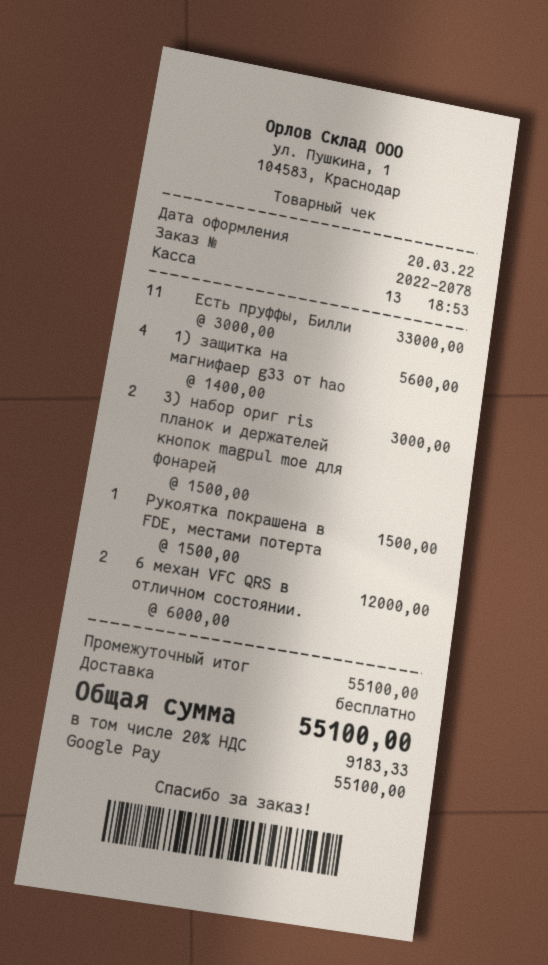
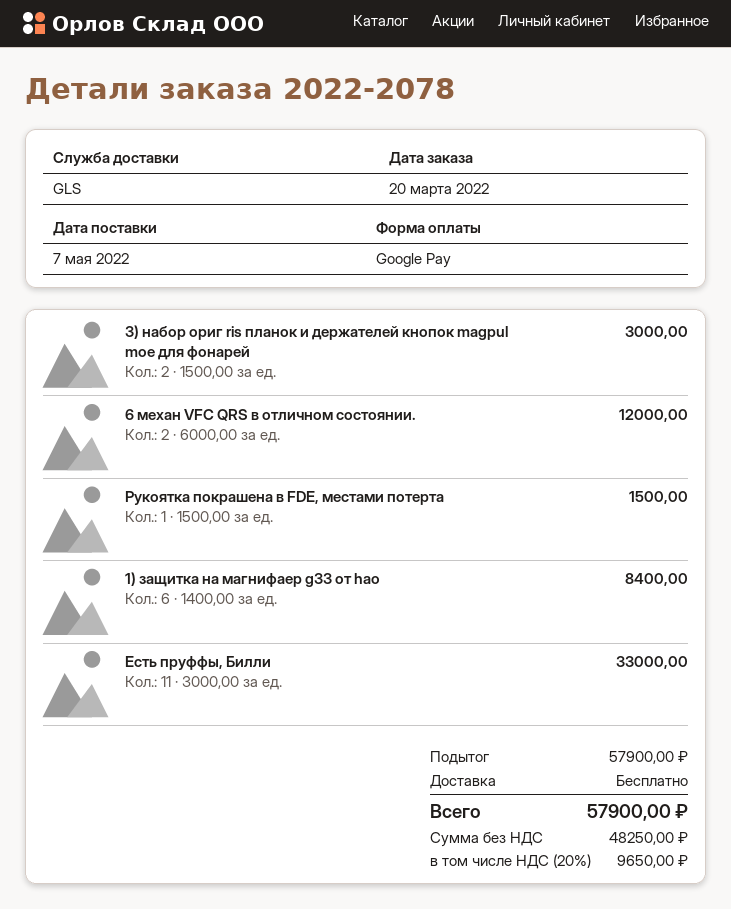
1) защитка на магнифаер g33 от hao: 4 x 1400.00 = 5600.00 -> 6 x 1400.00 = 8400.00
subtotal: 55100.00 -> 57900.00
tax: 20% = 9183.33 -> 20% = 9650.00
total: 55100.00 -> 57900.00

